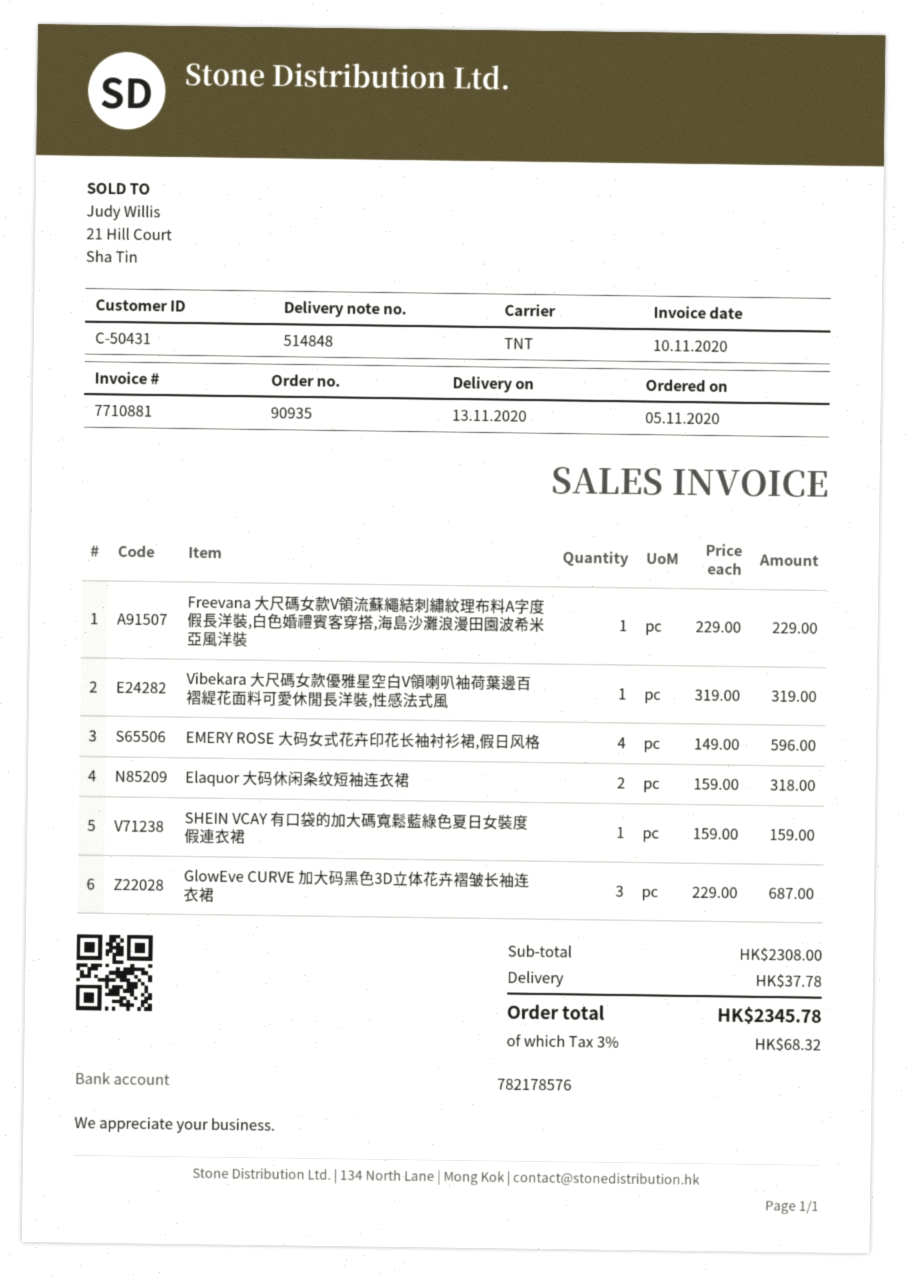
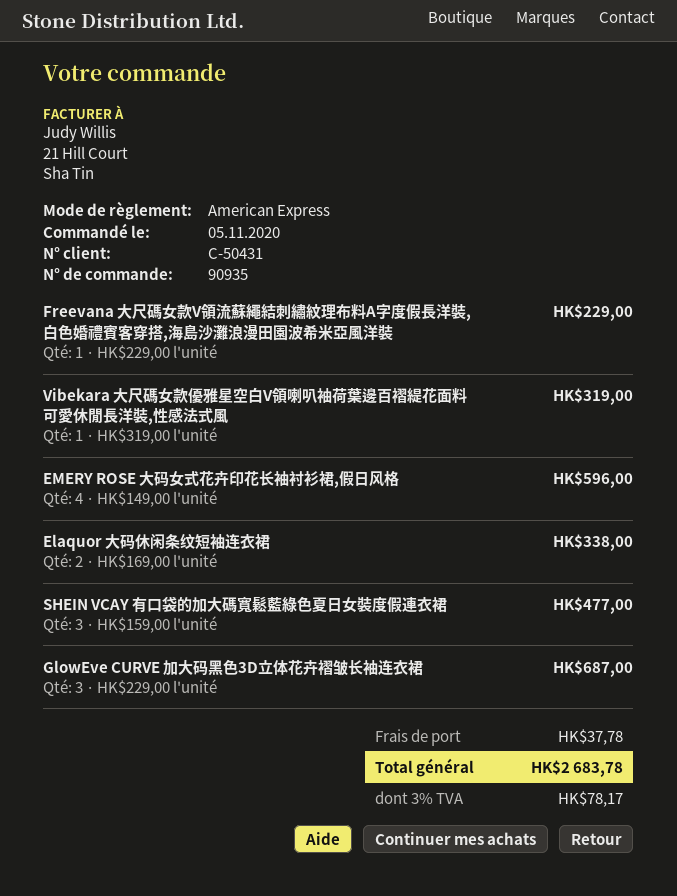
Elaquor 大码休闲条纹短袖连衣裙: 2 x 159.00 = 318.00 -> 2 x 169.00 = 338.00
SHEIN VCAY 有口袋的加大碼寬鬆藍綠色夏日女裝度假連衣裙: 1 x 159.00 = 159.00 -> 3 x 159.00 = 477.00
tax: 3% = 68.32 -> 3% = 78.17
total: 2345.78 -> 2683.78

